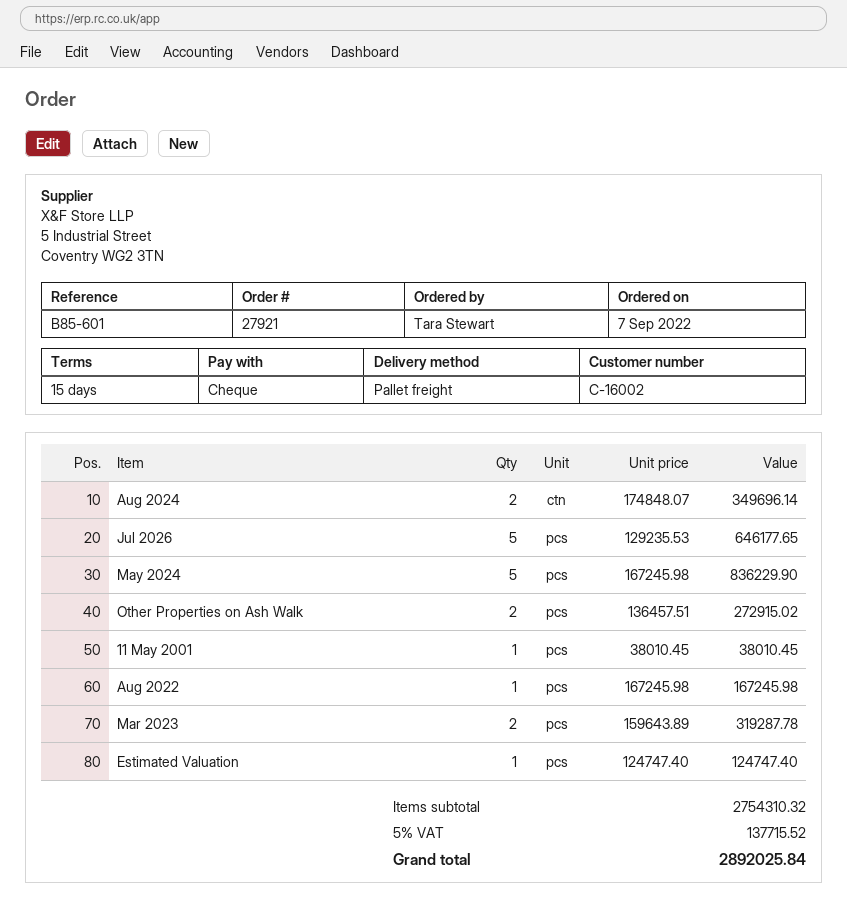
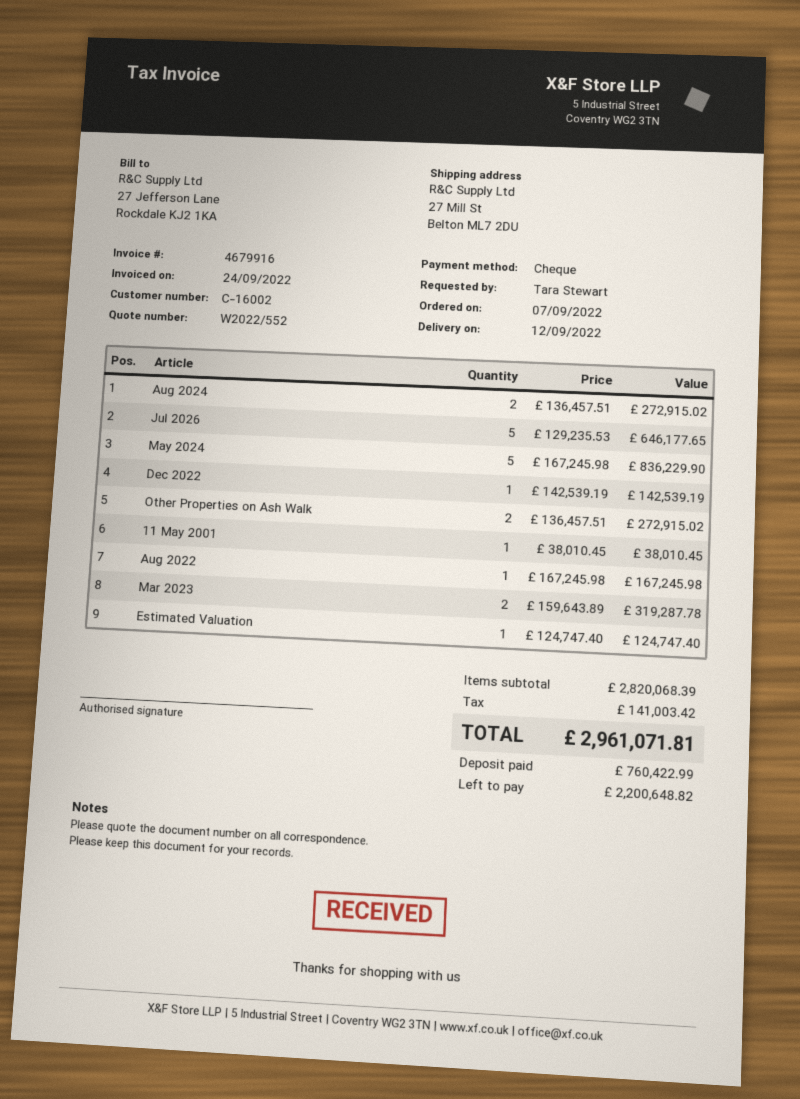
Aug 2024: 2 x 174848.07 = 349696.14 -> 2 x 136457.51 = 272915.02
Dec 2022: none -> 1 x 142539.19 = 142539.19
subtotal: 2754310.32 -> 2820068.39
tax: 137715.52 -> 141003.42
total: 2892025.84 -> 2961071.81

